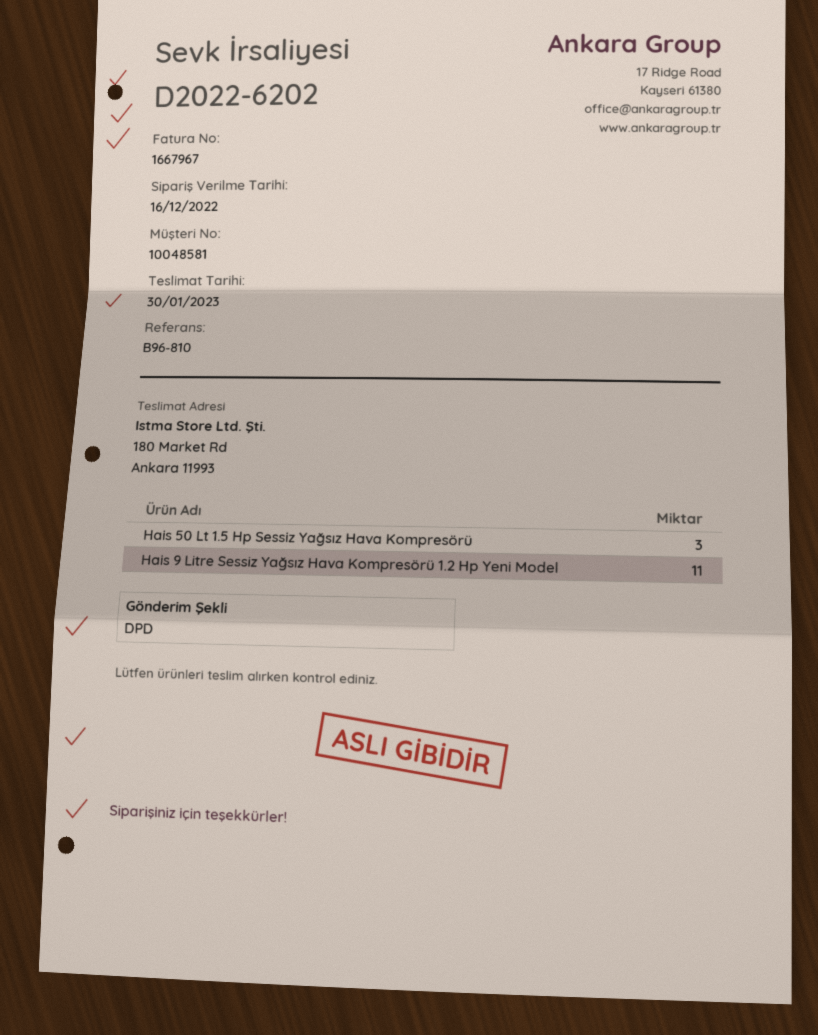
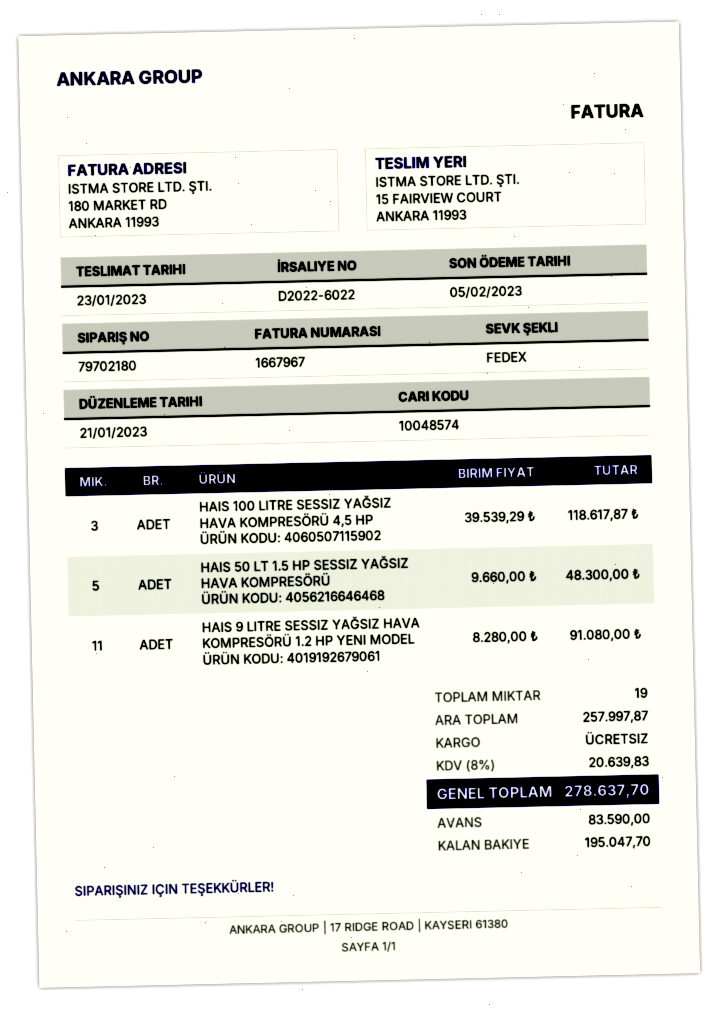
delivery note number: D2022-6202 -> D2022-6022
delivery date: 2023-01-30 -> 2023-01-23
customer number: 10048581 -> 10048574
shipping method: DPD -> FedEx
ship to: 180 Market Rd, Ankara 11993 -> 15 FAIRVIEW COURT, ANKARA 11993
Hais 50 Lt 1.5 Hp Sessiz Yağsız Hava Kompresörü: 3 -> 5
HAIS 100 LITRE SESSIZ YAĞSIZ HAVA KOMPRESÖRÜ 4,5 HP: none -> 3

